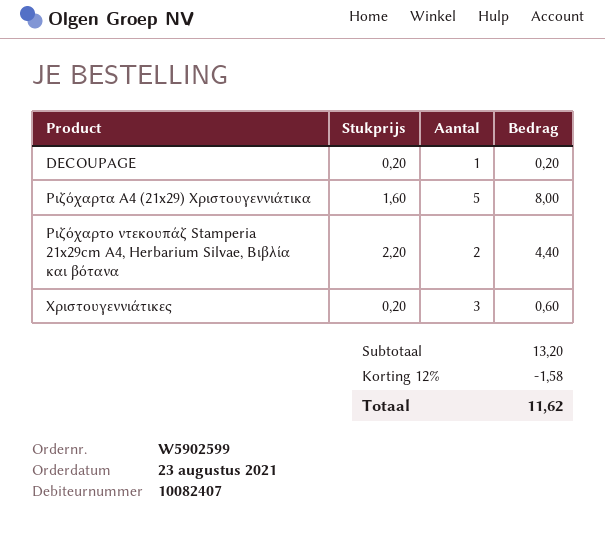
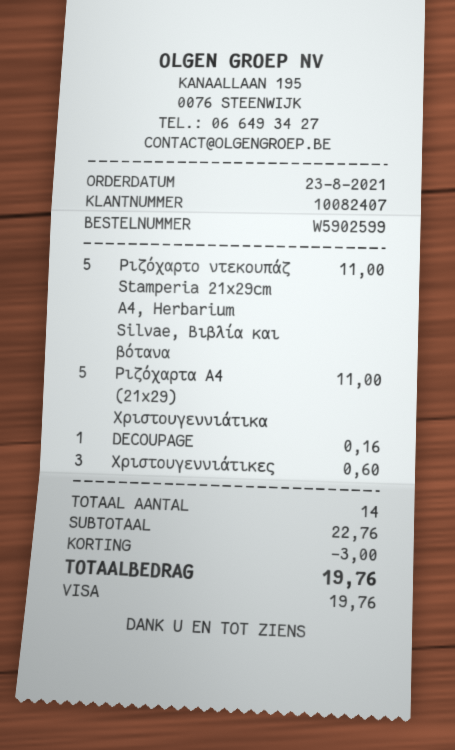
DECOUPAGE: 1 for 0.20 -> 1 for 0.16
Ριζόχαρτα Α4 (21x29) Χριστουγεννιάτικα: 5 for 8.00 -> 5 for 11.00
Ριζόχαρτο ντεκουπάζ Stamperia 21x29cm A4, Herbarium Silvae, Βιβλία και βότανα: 2 for 4.40 -> 5 for 11.00
subtotal: 13.20 -> 22.76
discount: 1.58 -> 3.00
total: 11.62 -> 19.76

